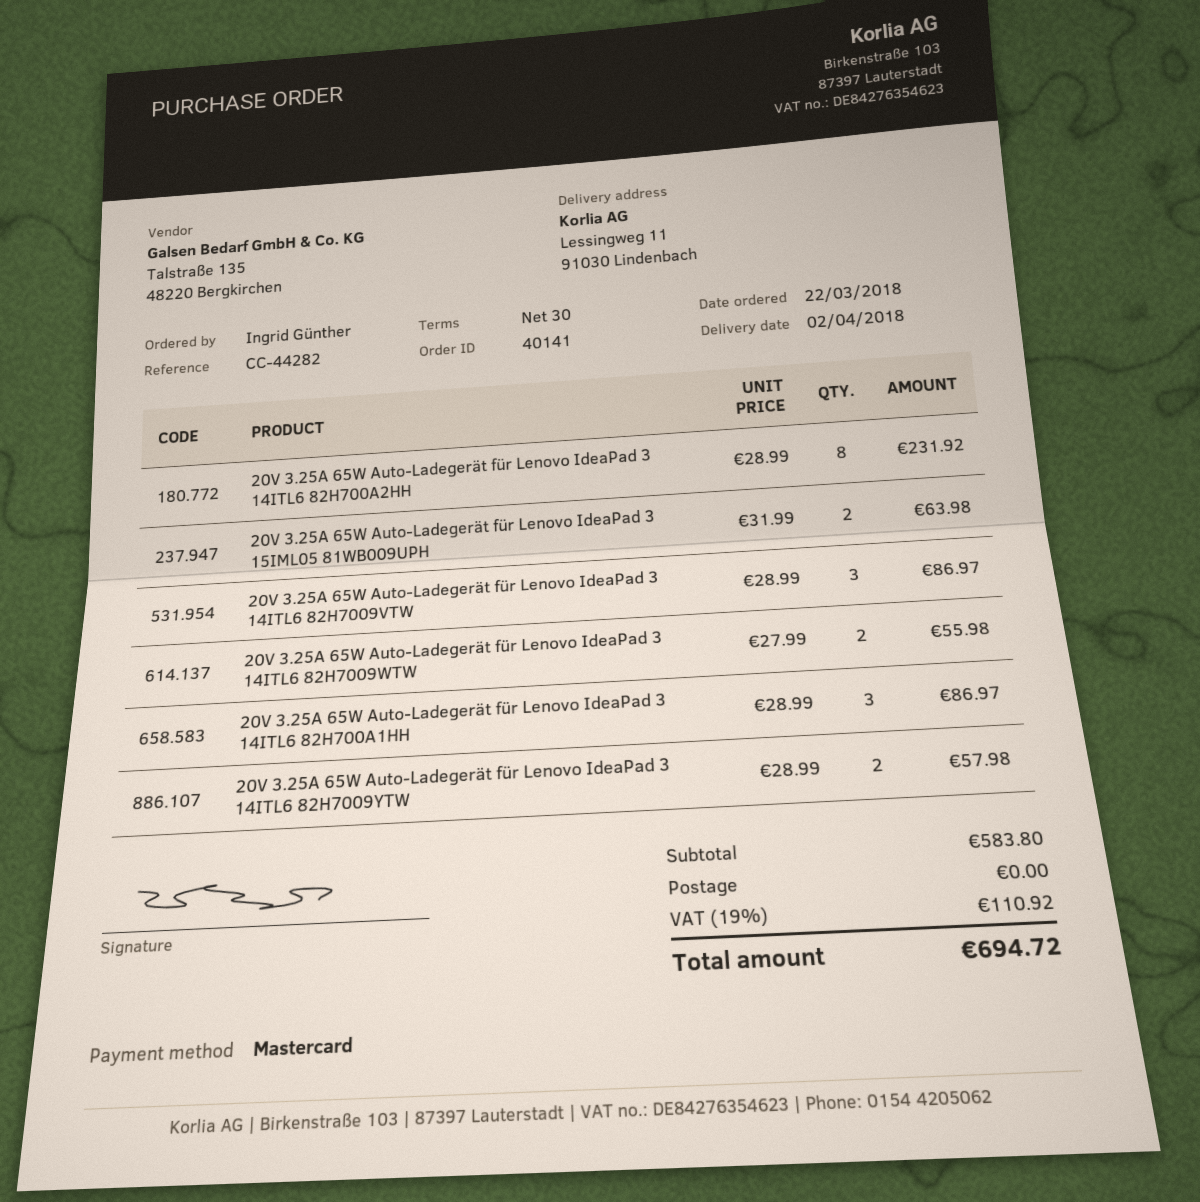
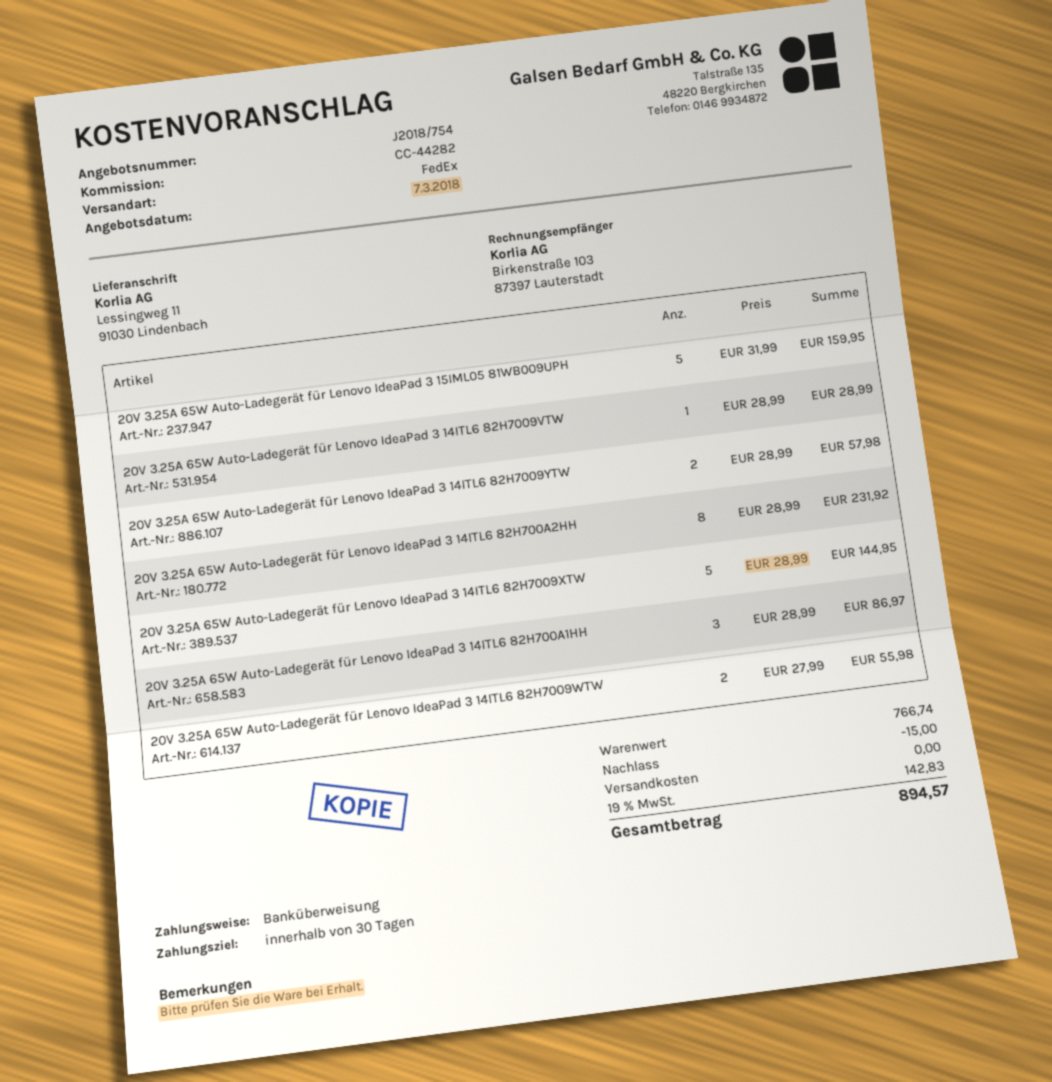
payment method: Mastercard -> bank transfer
20V 3.25A 65W Auto-Ladegerät für Lenovo IdeaPad 3 15IML05 81WB009UPH: 2 x 31.99 = 63.98 -> 5 x 31.99 = 159.95
20V 3.25A 65W Auto-Ladegerät für Lenovo IdeaPad 3 14ITL6 82H7009VTW: 3 x 28.99 = 86.97 -> 1 x 28.99 = 28.99
20V 3.25A 65W Auto-Ladegerät für Lenovo IdeaPad 3 14ITL6 82H7009XTW: none -> 5 x 28.99 = 144.95
subtotal: 583.80 -> 766.74
discount: none -> 15.00
tax: 19% = 110.92 -> 19% = 142.83
total: 694.72 -> 894.57

